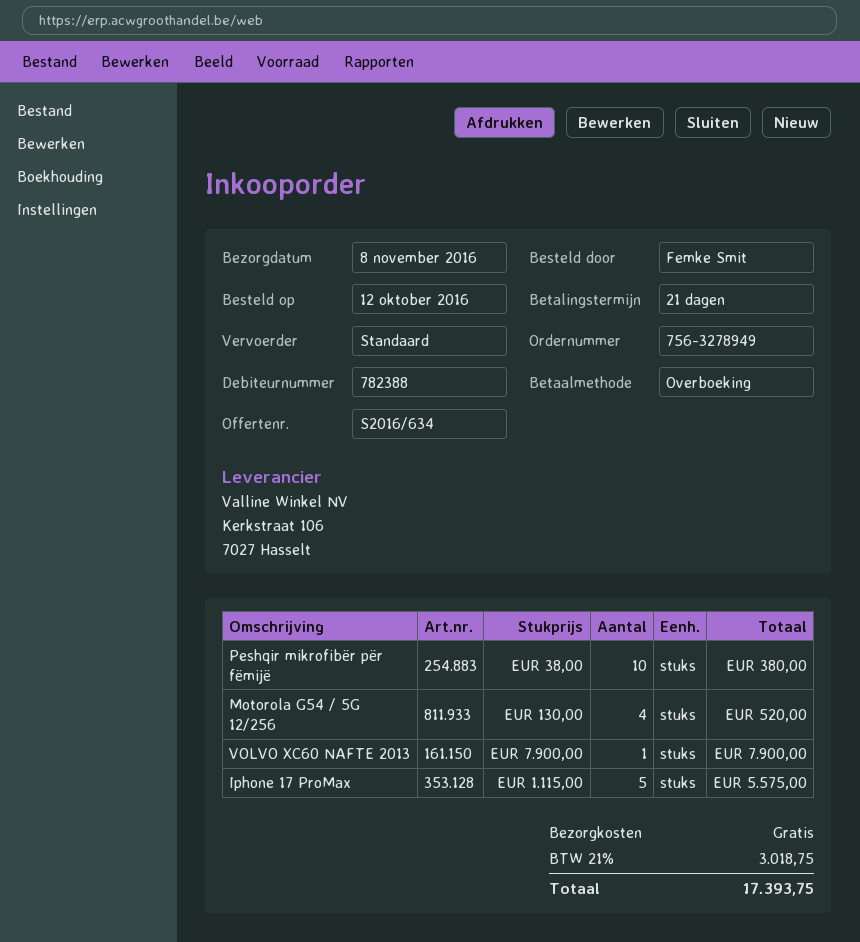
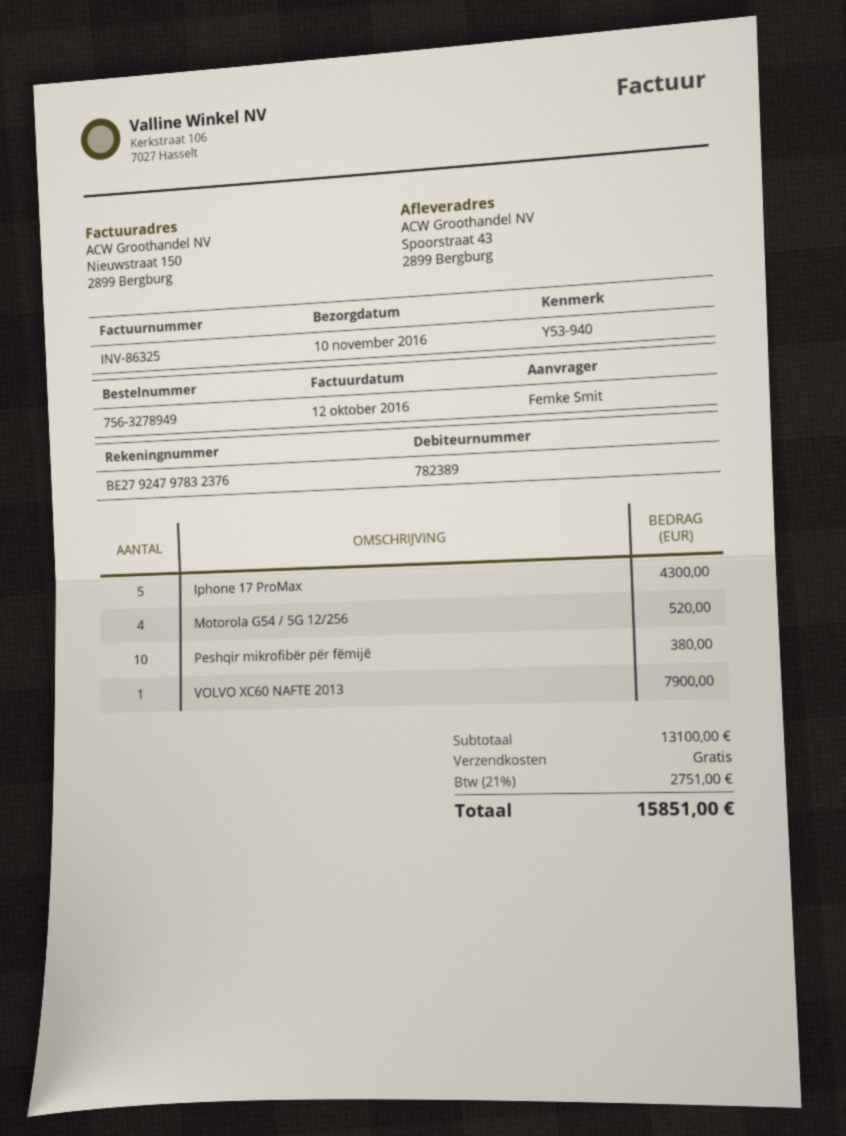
delivery date: 2016-11-08 -> 2016-11-10
customer number: 782388 -> 782389
Iphone 17 ProMax: 5 for 5575.00 -> 5 for 4300.00
tax: 21% = 3018.75 -> 21% = 2751.00
total: 17393.75 -> 15851.00

